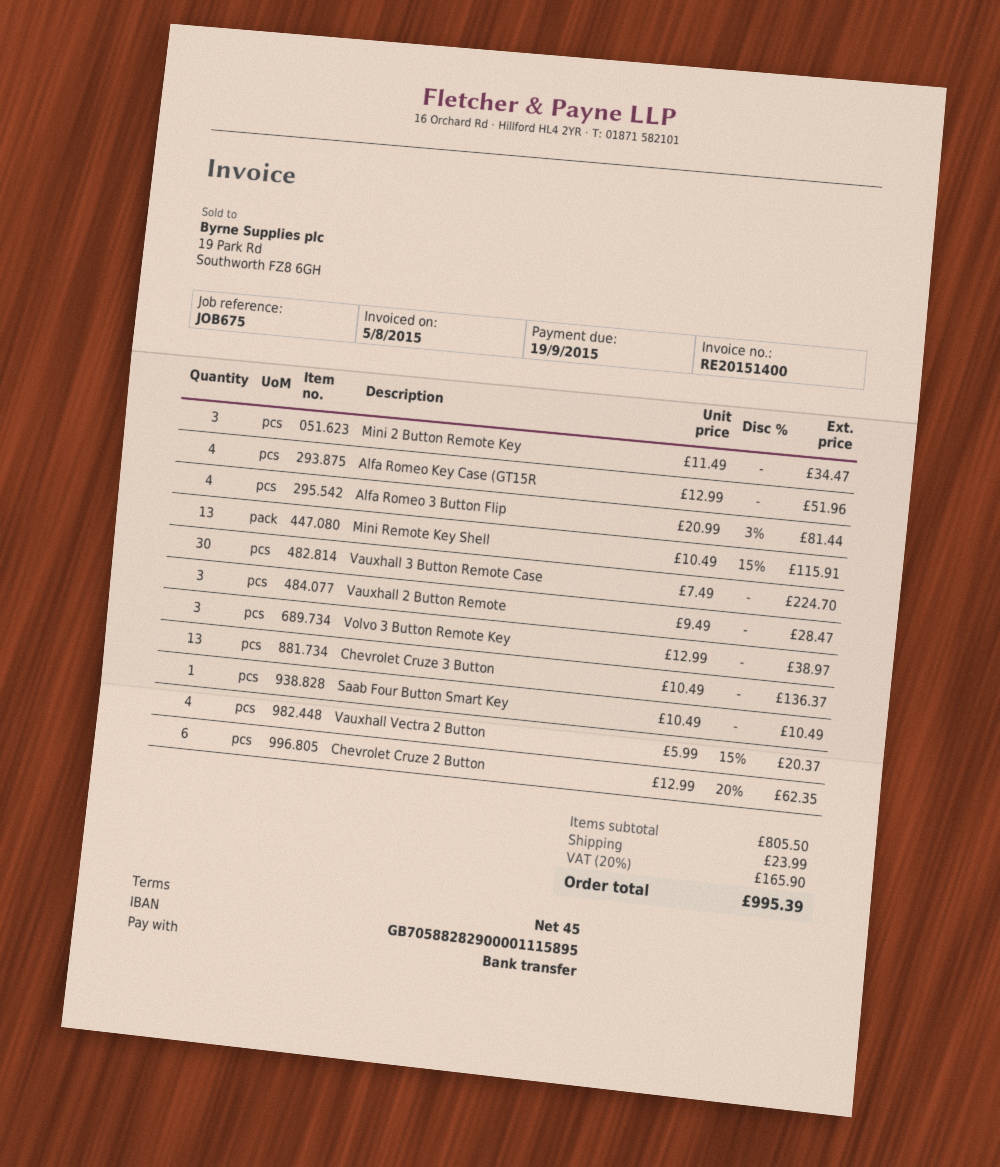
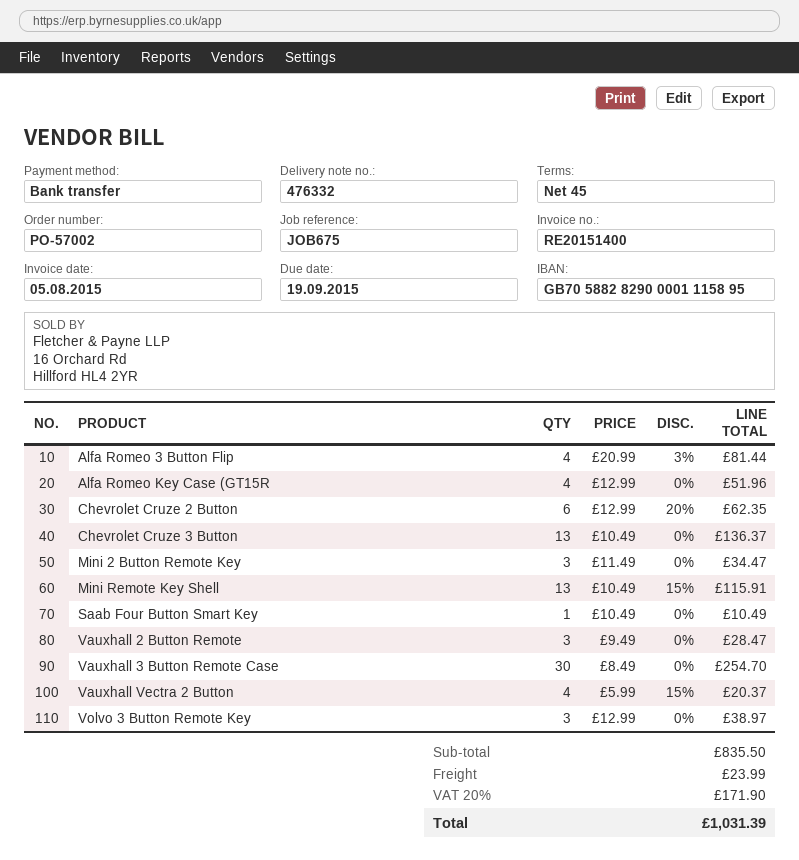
Vauxhall 3 Button Remote Case: 30 x 7.49 = 224.70 -> 30 x 8.49 = 254.70
subtotal: 805.50 -> 835.50
tax: 20% = 165.90 -> 20% = 171.90
total: 995.39 -> 1031.39

